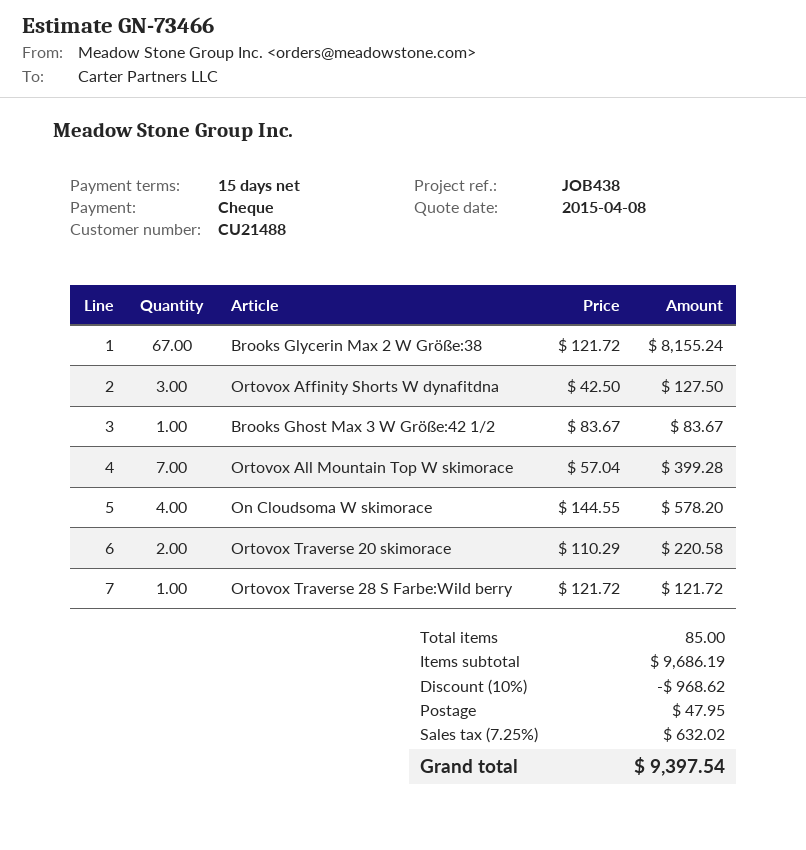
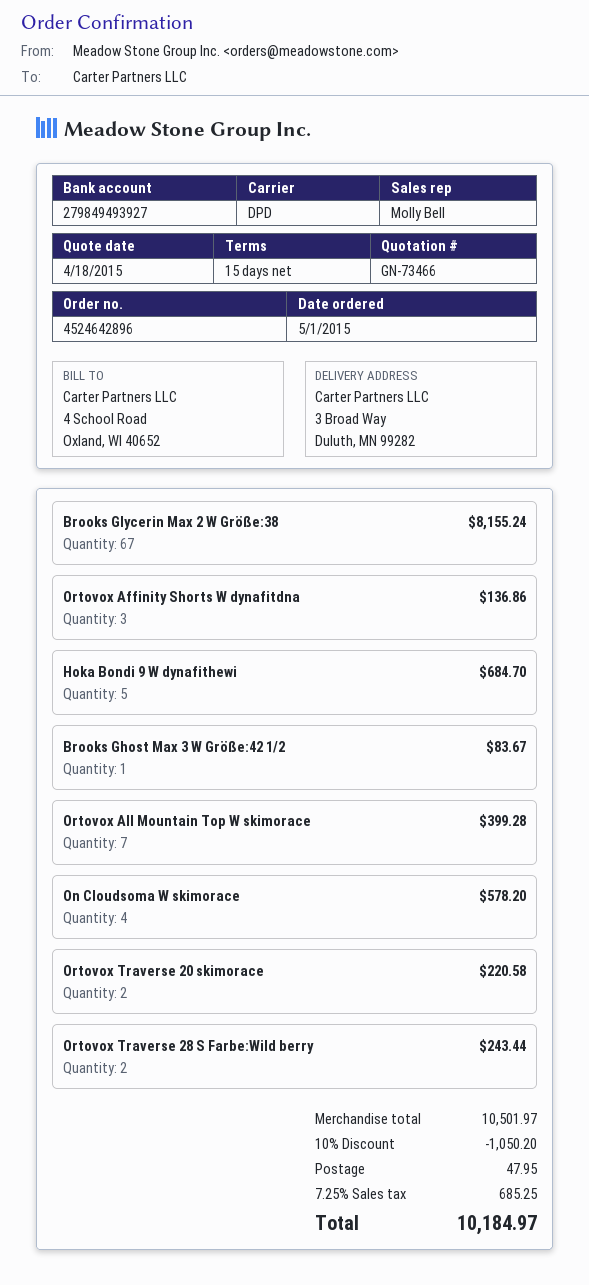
quote date: 2015-04-08 -> 2015-04-18
Ortovox Affinity Shorts W dynafitdna: 3 for 127.50 -> 3 for 136.86
Ortovox Traverse 28 S Farbe:Wild berry: 1 for 121.72 -> 2 for 243.44
Hoka Bondi 9 W dynafithewi: none -> 5 for 684.70
subtotal: 9686.19 -> 10501.97
discount: 10% = 968.62 -> 10% = 1050.20
tax: 7.25% = 632.02 -> 7.25% = 685.25
total: 9397.54 -> 10184.97

